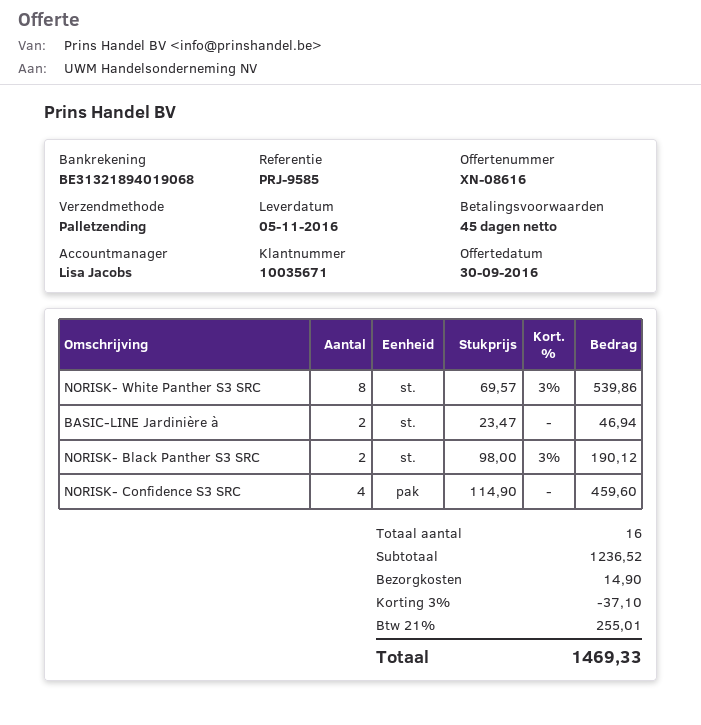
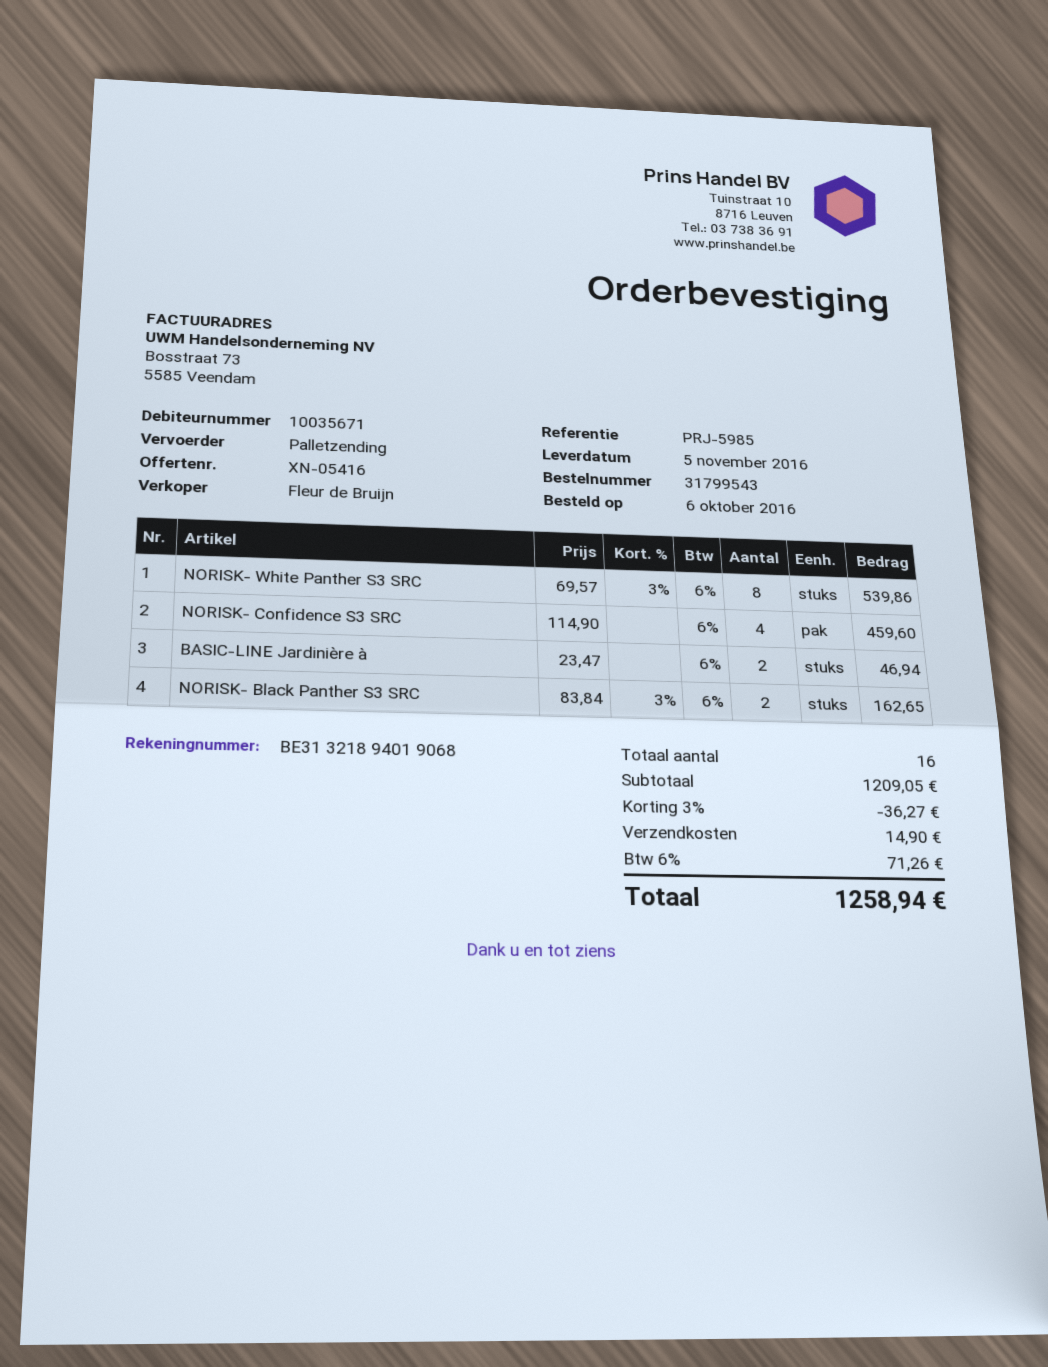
quote number: XN-08616 -> XN-05416
reference: PRJ-9585 -> PRJ-5985
sales rep: Lisa Jacobs -> Fleur de Bruijn
NORISK- Black Panther S3 SRC: 2 x 98.00 - 3% = 190.12 -> 2 x 83.84 - 3% = 162.65
subtotal: 1236.52 -> 1209.05
discount: 3% = 37.10 -> 3% = 36.27
tax: 21% = 255.01 -> 6% = 71.26
total: 1469.33 -> 1258.94

